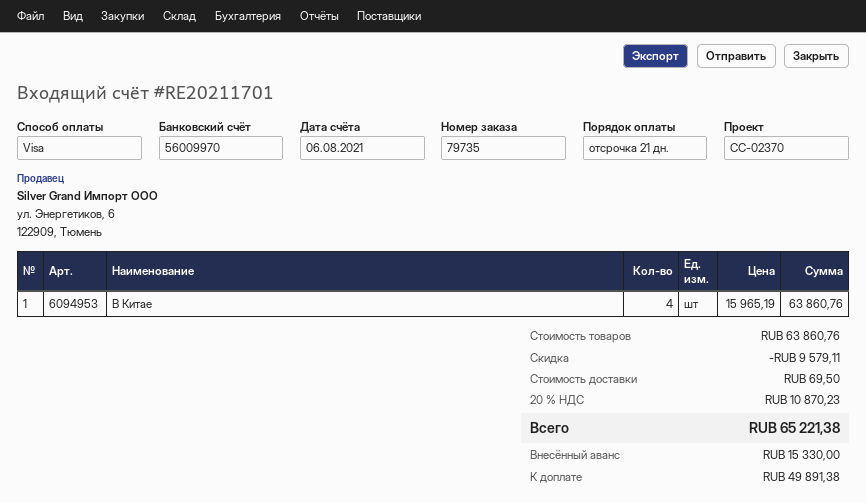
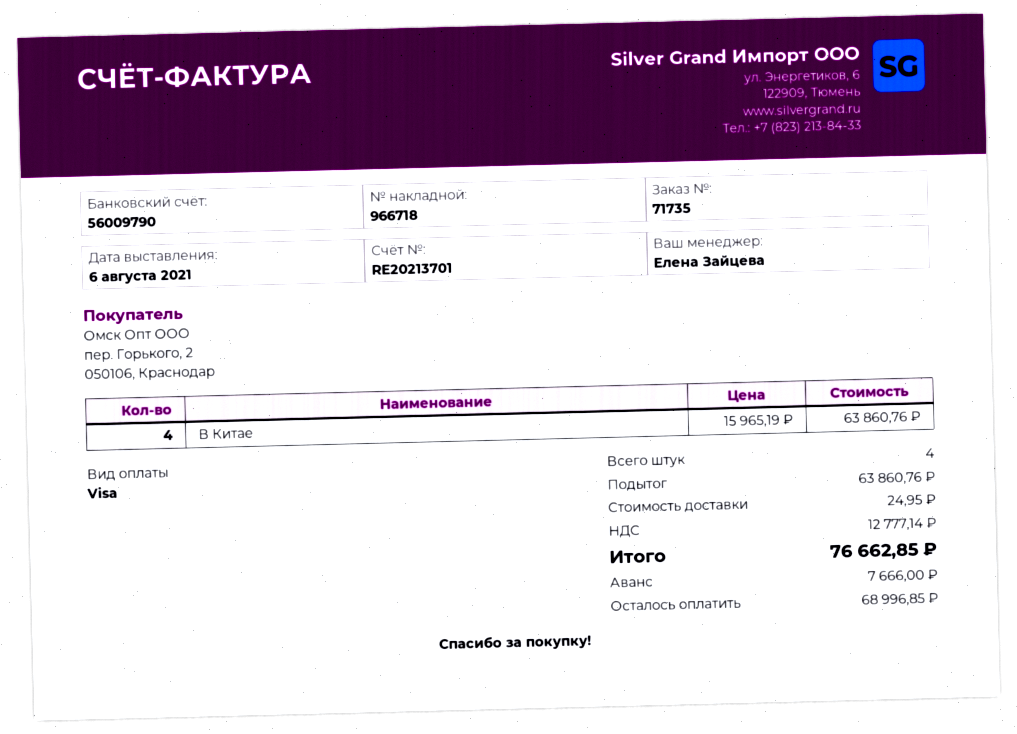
order number: 79735 -> 71735
invoice number: RE20211701 -> RE20213701
bank account: 56009970 -> 56009790
discount: 9579.11 -> none
shipping: 69.50 -> 24.95
tax: 10870.23 -> 12777.14
total: 65221.38 -> 76662.85
deposit: 15330.00 -> 7666.00
balance: 49891.38 -> 68996.85

